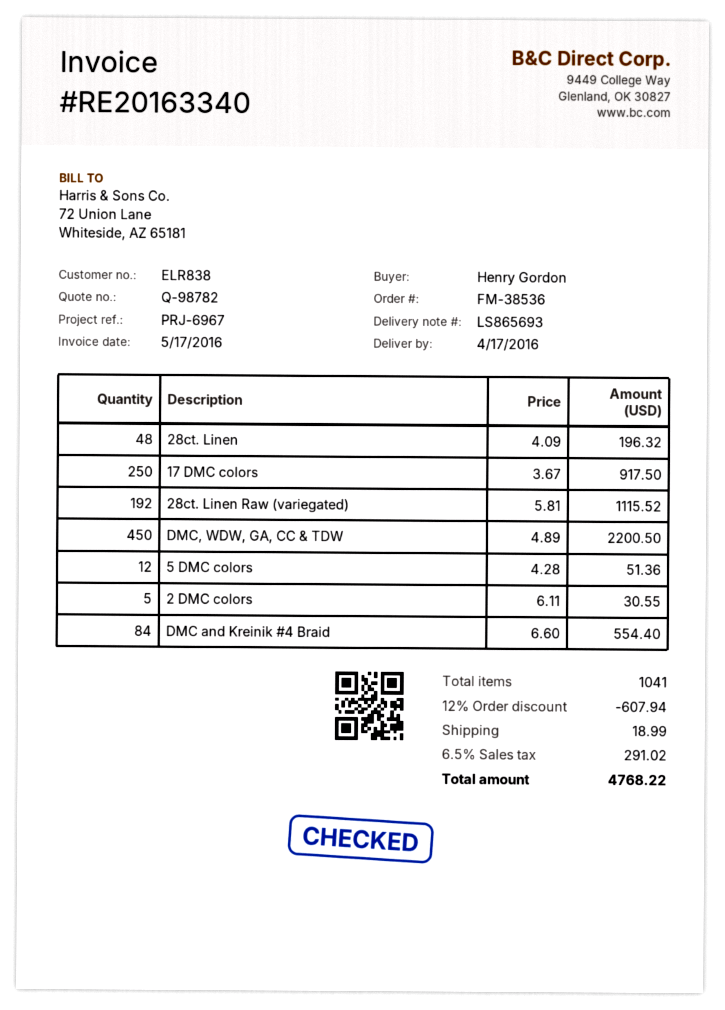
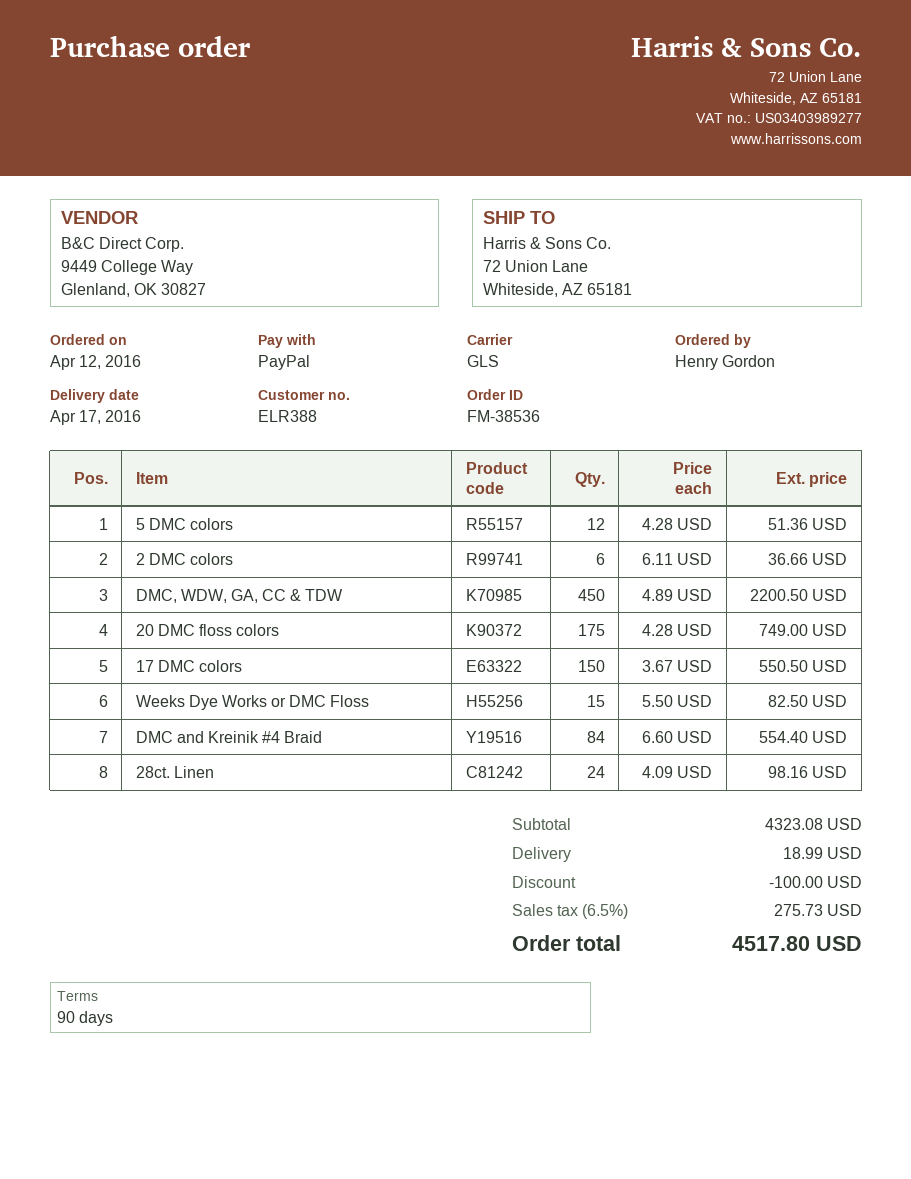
customer number: ELR838 -> ELR388
28ct. Linen: 48 x 4.09 = 196.32 -> 24 x 4.09 = 98.16
17 DMC colors: 250 x 3.67 = 917.50 -> 150 x 3.67 = 550.50
28ct. Linen Raw (variegated): 192 x 5.81 = 1115.52 -> none
2 DMC colors: 5 x 6.11 = 30.55 -> 6 x 6.11 = 36.66
20 DMC floss colors: none -> 175 x 4.28 = 749.00
Weeks Dye Works or DMC Floss: none -> 15 x 5.50 = 82.50
discount: 607.94 -> 100.00
tax: 6.5% = 291.02 -> 6.5% = 275.73
total: 4768.22 -> 4517.80

